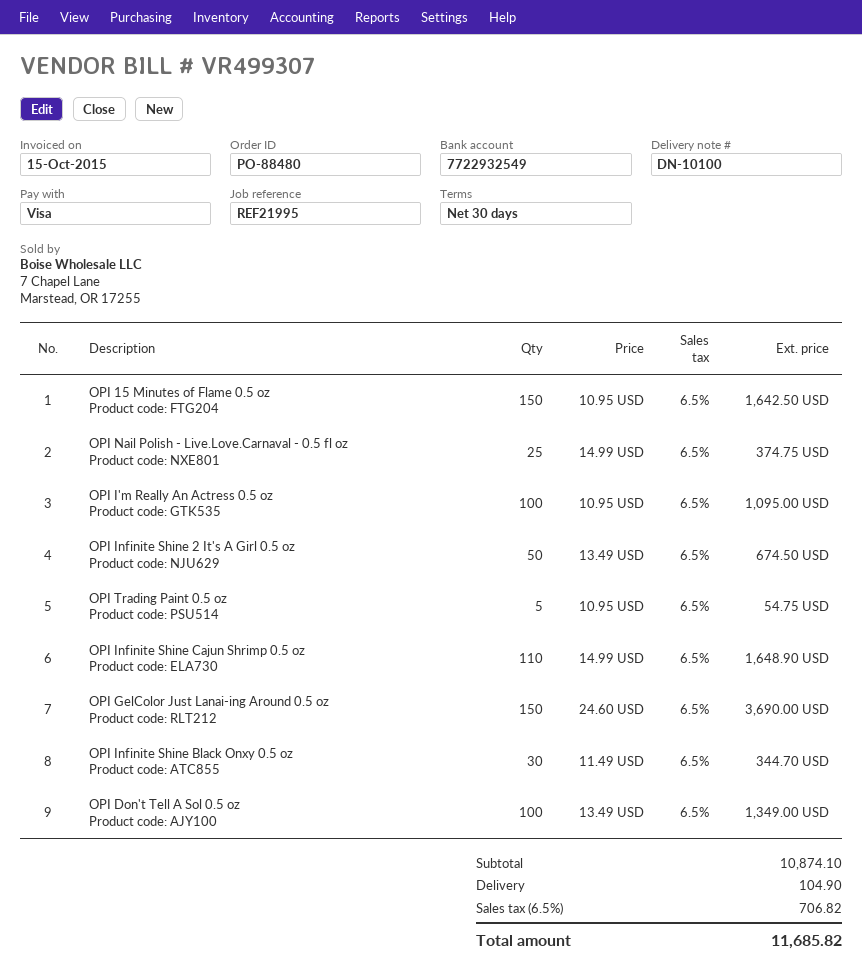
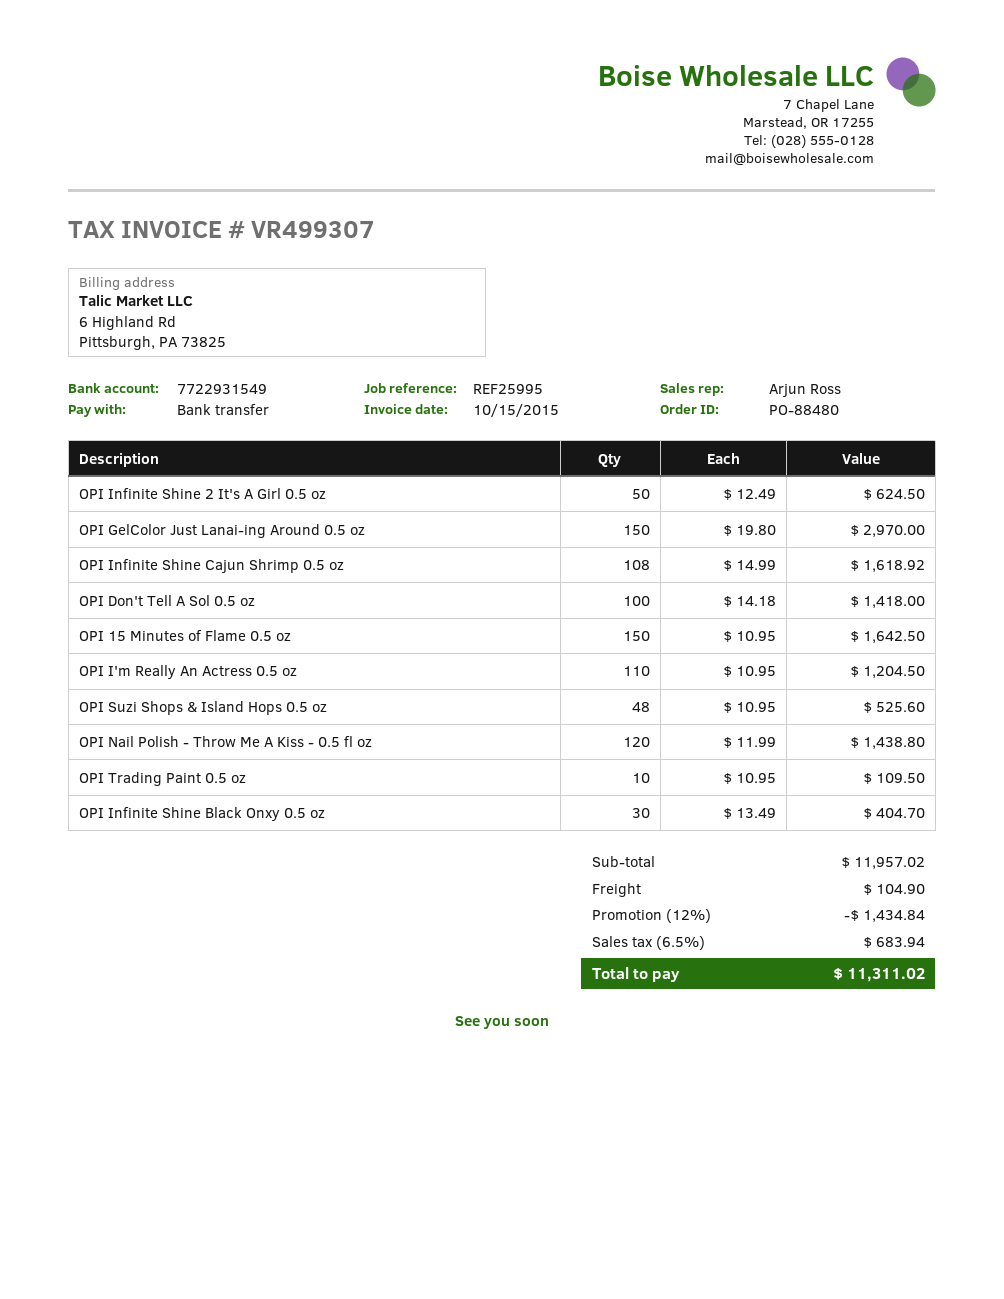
reference: REF21995 -> REF25995
payment method: Visa -> bank transfer
bank account: 7722932549 -> 7722931549
OPI Nail Polish - Live.Love.Carnaval - 0.5 fl oz: 25 x 14.99 = 374.75 -> none
OPI I'm Really An Actress 0.5 oz: 100 x 10.95 = 1095.00 -> 110 x 10.95 = 1204.50
OPI Infinite Shine 2 It's A Girl 0.5 oz: 50 x 13.49 = 674.50 -> 50 x 12.49 = 624.50
OPI Trading Paint 0.5 oz: 5 x 10.95 = 54.75 -> 10 x 10.95 = 109.50
OPI Infinite Shine Cajun Shrimp 0.5 oz: 110 x 14.99 = 1648.90 -> 108 x 14.99 = 1618.92
OPI GelColor Just Lanai-ing Around 0.5 oz: 150 x 24.60 = 3690.00 -> 150 x 19.80 = 2970.00
OPI Infinite Shine Black Onxy 0.5 oz: 30 x 11.49 = 344.70 -> 30 x 13.49 = 404.70
OPI Don't Tell A Sol 0.5 oz: 100 x 13.49 = 1349.00 -> 100 x 14.18 = 1418.00
OPI Suzi Shops & Island Hops 0.5 oz: none -> 48 x 10.95 = 525.60
OPI Nail Polish - Throw Me A Kiss - 0.5 fl oz: none -> 120 x 11.99 = 1438.80
subtotal: 10874.10 -> 11957.02
discount: none -> 12% = 1434.84
tax: 6.5% = 706.82 -> 6.5% = 683.94
total: 11685.82 -> 11311.02

